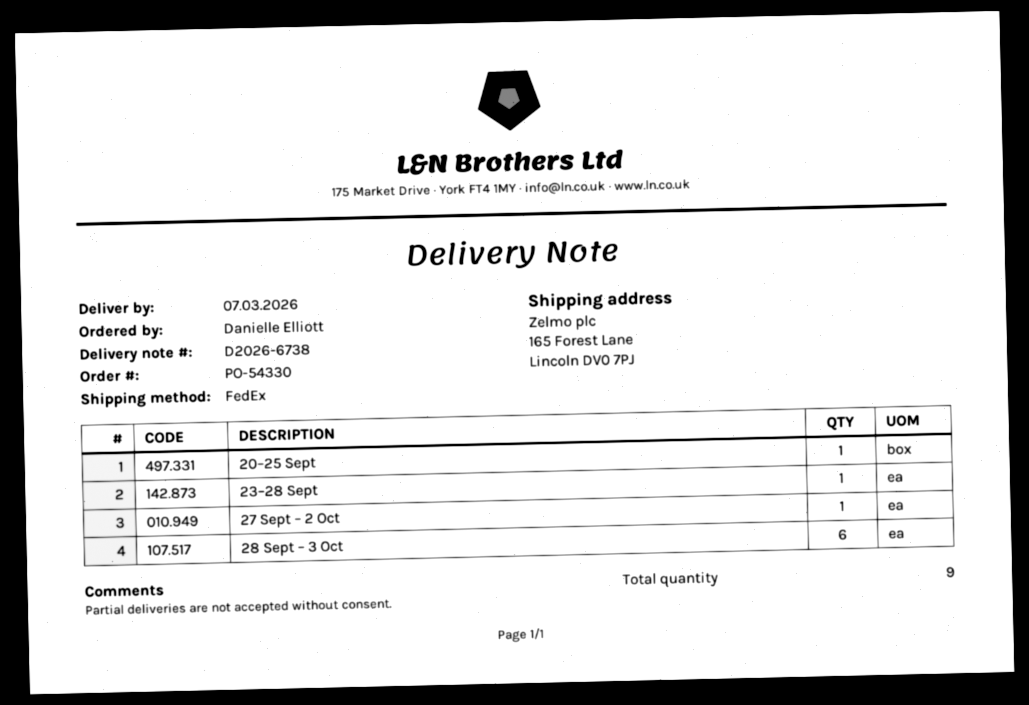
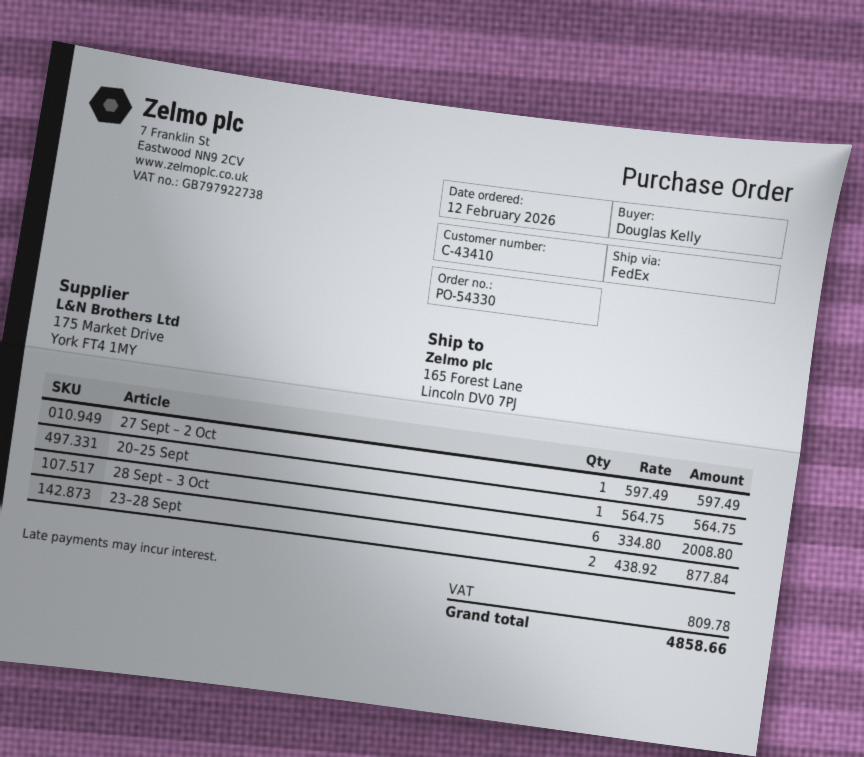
ordered by: Danielle Elliott -> Douglas Kelly
23–28 Sept: 1 -> 2

